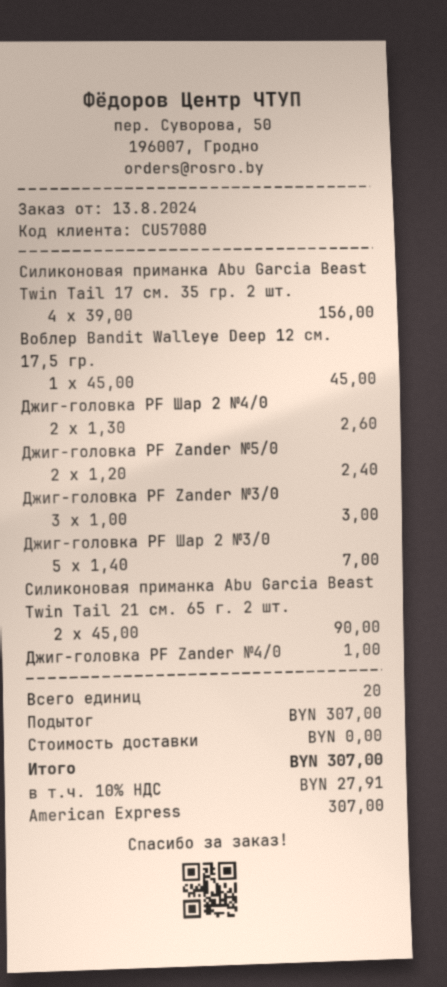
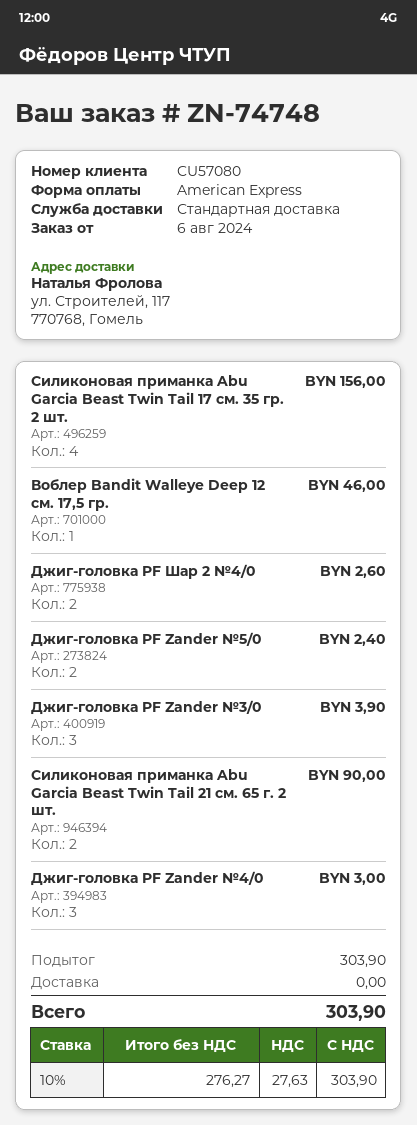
order date: 2024-08-13 -> 2024-08-06
Воблер Bandit Walleye Deep 12 см. 17,5 гр.: 1 for 45.00 -> 1 for 46.00
Джиг-головка PF Zander №3/0: 3 for 3.00 -> 3 for 3.90
Джиг-головка PF Шар 2 №3/0: 5 for 7.00 -> none
Джиг-головка PF Zander №4/0: 1 for 1.00 -> 3 for 3.00
subtotal: 307.00 -> 303.90
tax: 10% = 27.91 -> 10% = 27.63
total: 307.00 -> 303.90

